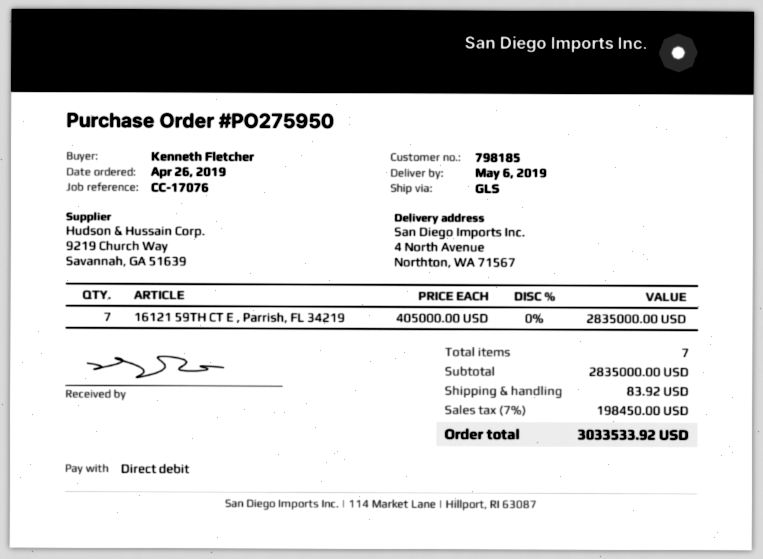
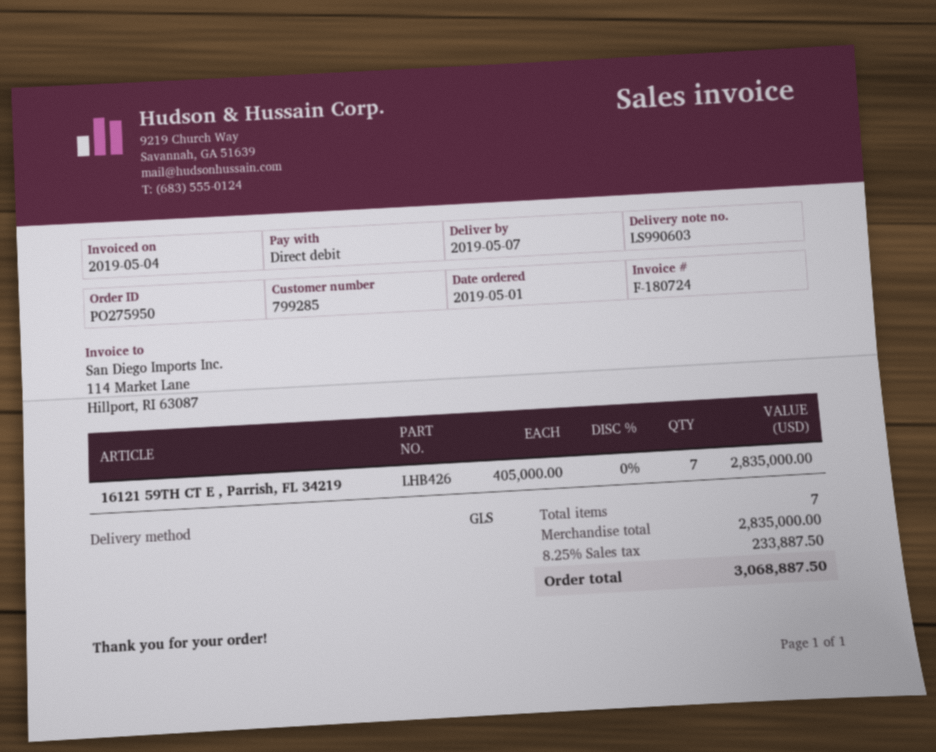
order date: 2019-04-26 -> 2019-05-01
delivery date: 2019-05-06 -> 2019-05-07
customer number: 798185 -> 799285
shipping: 83.92 -> none
tax: 7% = 198450.00 -> 8.25% = 233887.50
total: 3033533.92 -> 3068887.50

